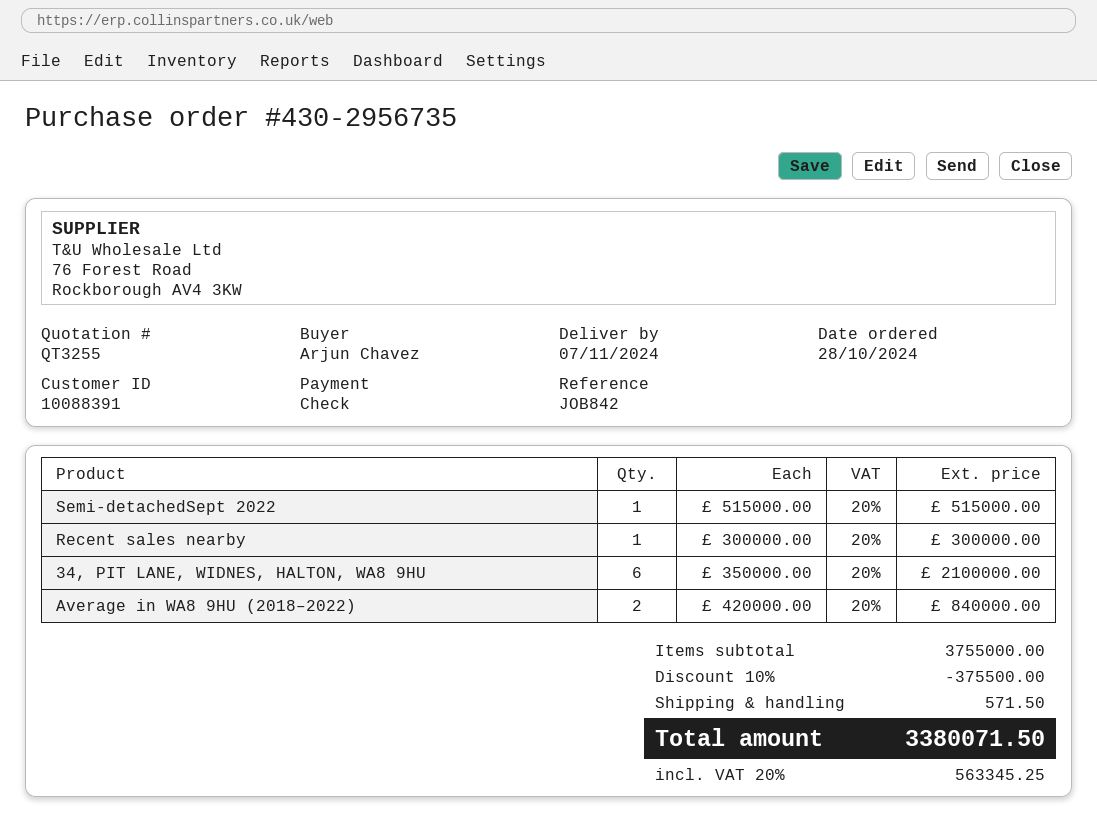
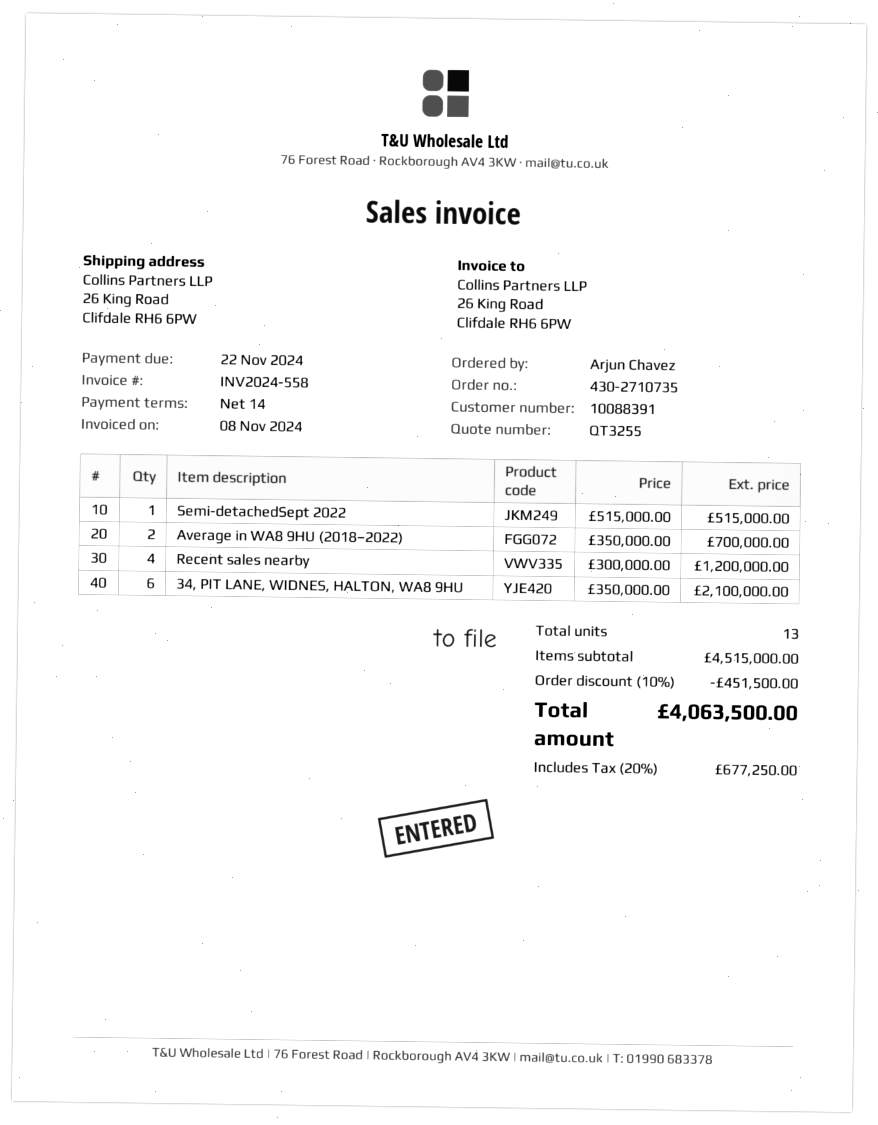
order number: 430-2956735 -> 430-2710735
Recent sales nearby: 1 x 300000.00 = 300000.00 -> 4 x 300000.00 = 1200000.00
Average in WA8 9HU (2018–2022): 2 x 420000.00 = 840000.00 -> 2 x 350000.00 = 700000.00
subtotal: 3755000.00 -> 4515000.00
discount: 10% = 375500.00 -> 10% = 451500.00
shipping: 571.50 -> none
tax: 20% = 563345.25 -> 20% = 677250.00
total: 3380071.50 -> 4063500.00

